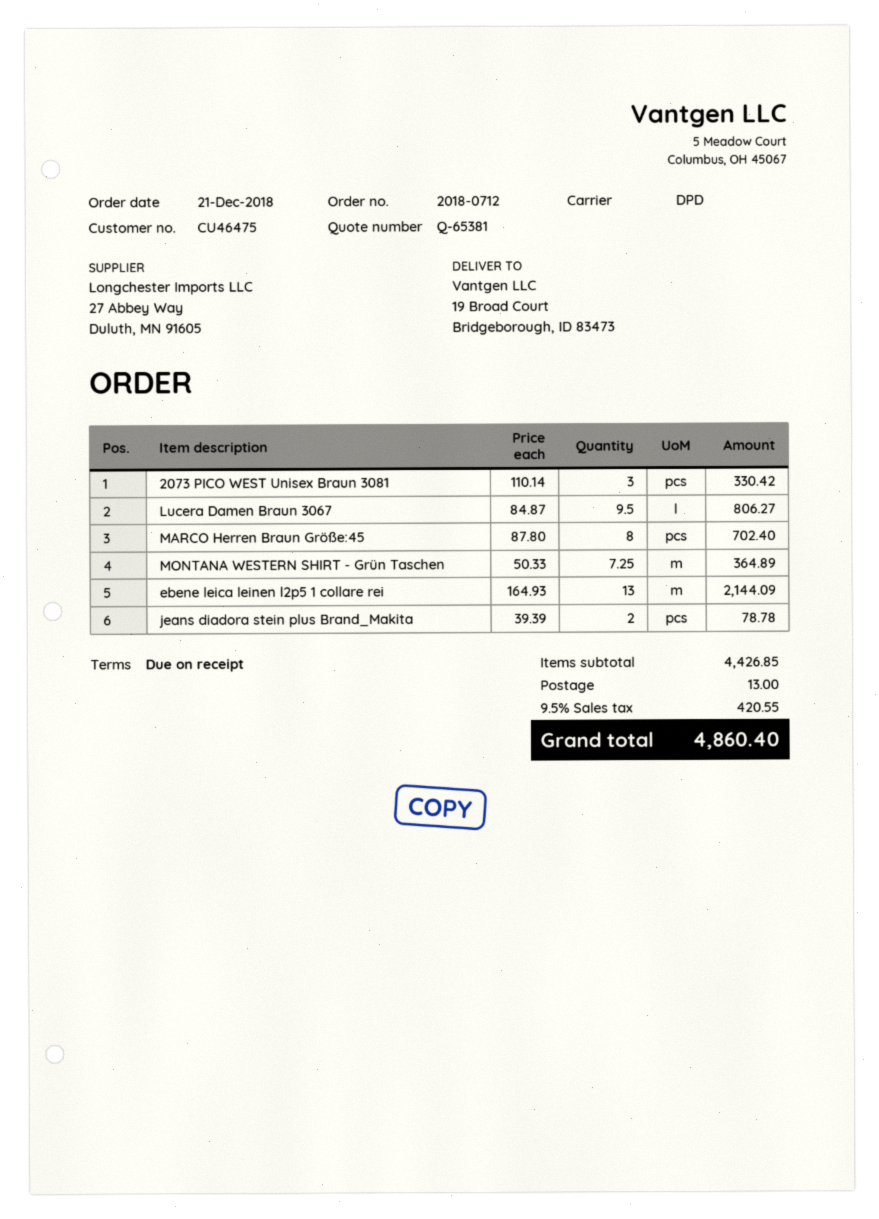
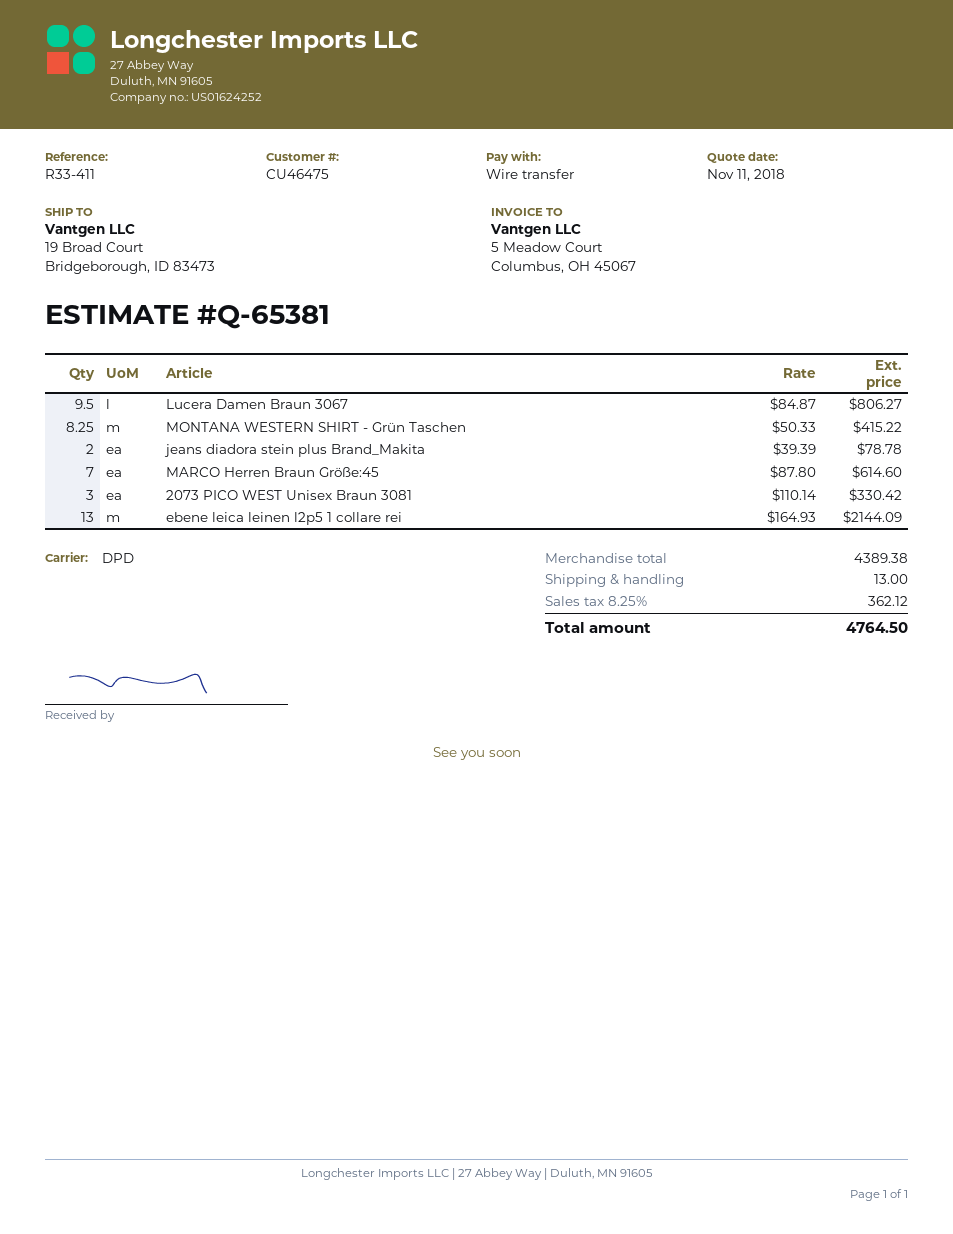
MARCO Herren Braun Größe:45: 8 x 87.80 = 702.40 -> 7 x 87.80 = 614.60
MONTANA WESTERN SHIRT - Grün Taschen: 7.25 x 50.33 = 364.89 -> 8.25 x 50.33 = 415.22
subtotal: 4426.85 -> 4389.38
tax: 9.5% = 420.55 -> 8.25% = 362.12
total: 4860.40 -> 4764.50

